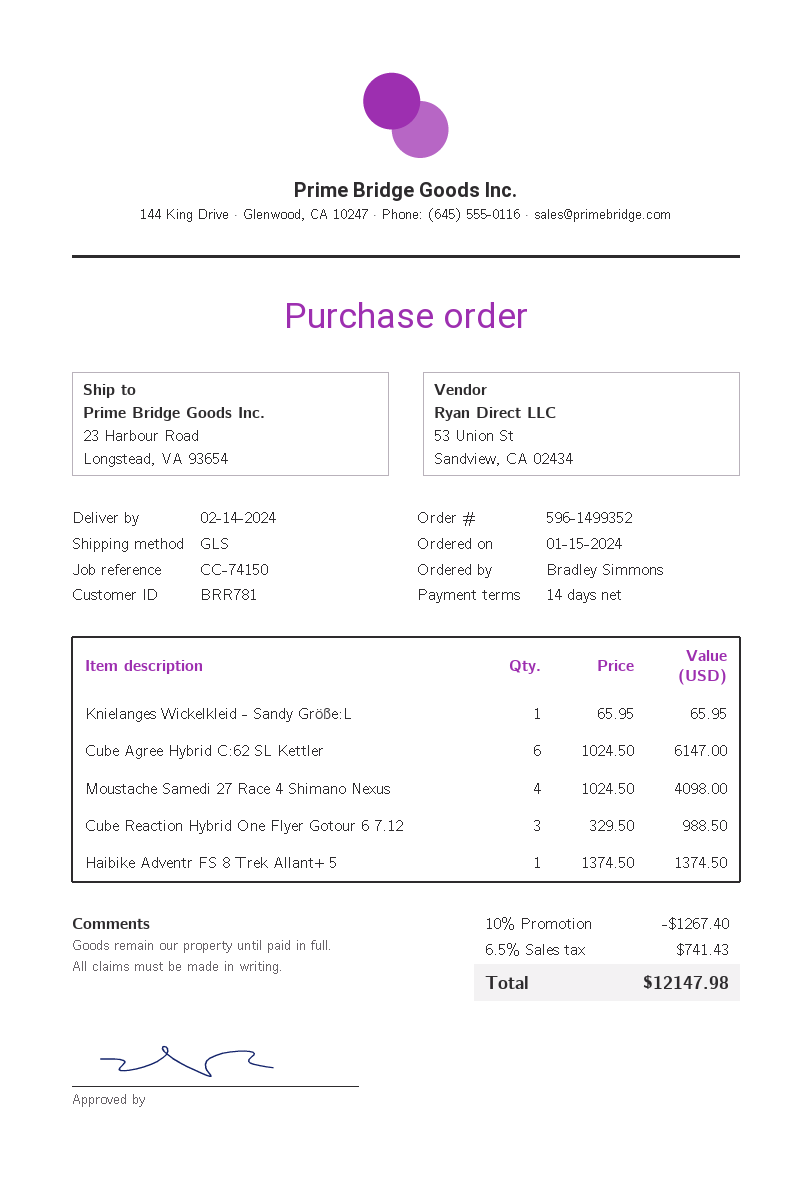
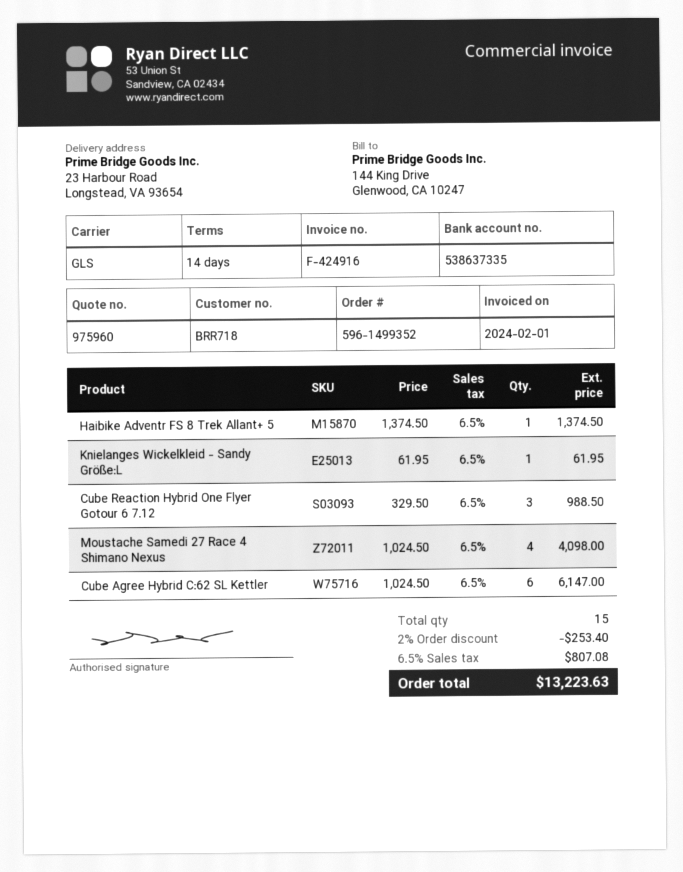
customer number: BRR781 -> BRR718
Knielanges Wickelkleid - Sandy Größe:L: 1 x 65.95 = 65.95 -> 1 x 61.95 = 61.95
discount: 10% = 1267.40 -> 2% = 253.40
tax: 6.5% = 741.43 -> 6.5% = 807.08
total: 12147.98 -> 13223.63

